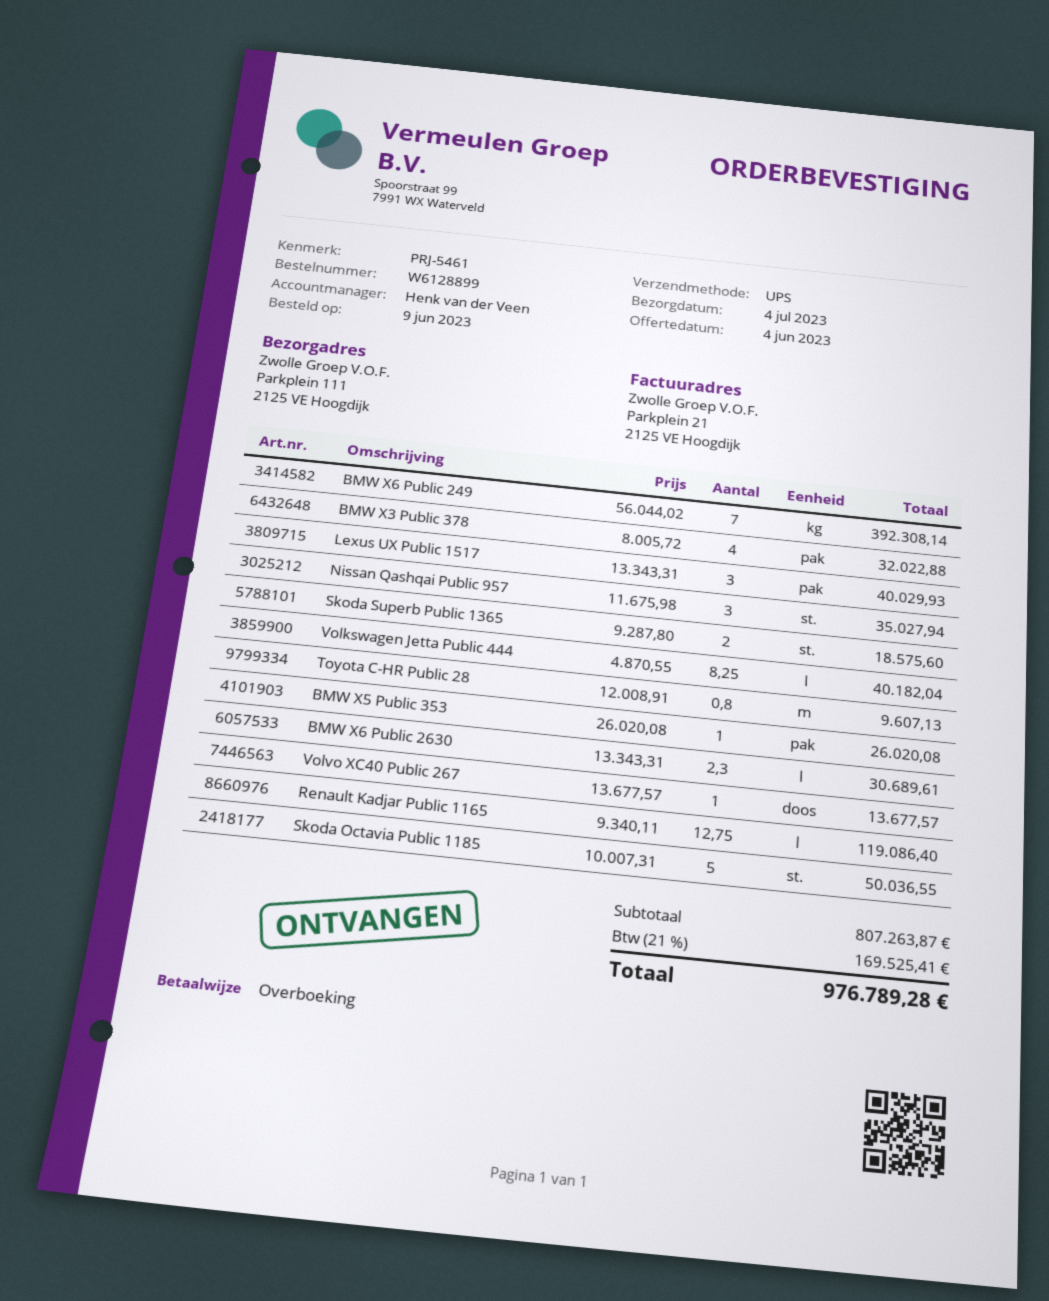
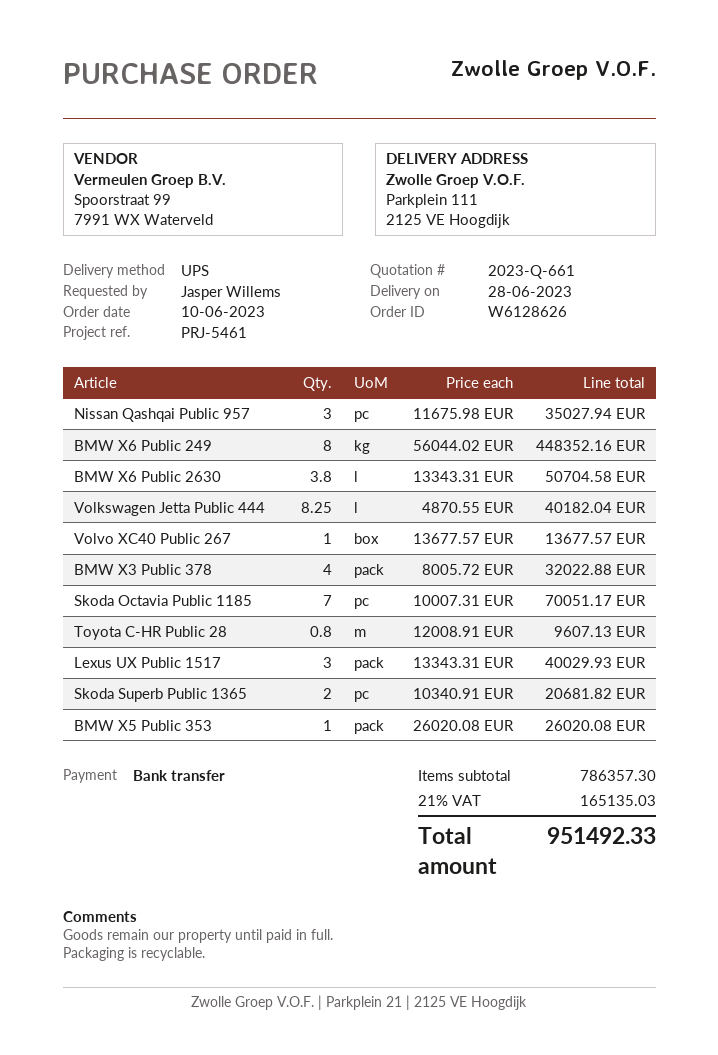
order number: W6128899 -> W6128626
order date: 2023-06-09 -> 2023-06-10
delivery date: 2023-07-04 -> 2023-06-28
BMW X6 Public 249: 7 x 56044.02 = 392308.14 -> 8 x 56044.02 = 448352.16
Skoda Superb Public 1365: 2 x 9287.80 = 18575.60 -> 2 x 10340.91 = 20681.82
BMW X6 Public 2630: 2.3 x 13343.31 = 30689.61 -> 3.8 x 13343.31 = 50704.58
Renault Kadjar Public 1165: 12.75 x 9340.11 = 119086.40 -> none
Skoda Octavia Public 1185: 5 x 10007.31 = 50036.55 -> 7 x 10007.31 = 70051.17
subtotal: 807263.87 -> 786357.30
tax: 21% = 169525.41 -> 21% = 165135.03
total: 976789.28 -> 951492.33

